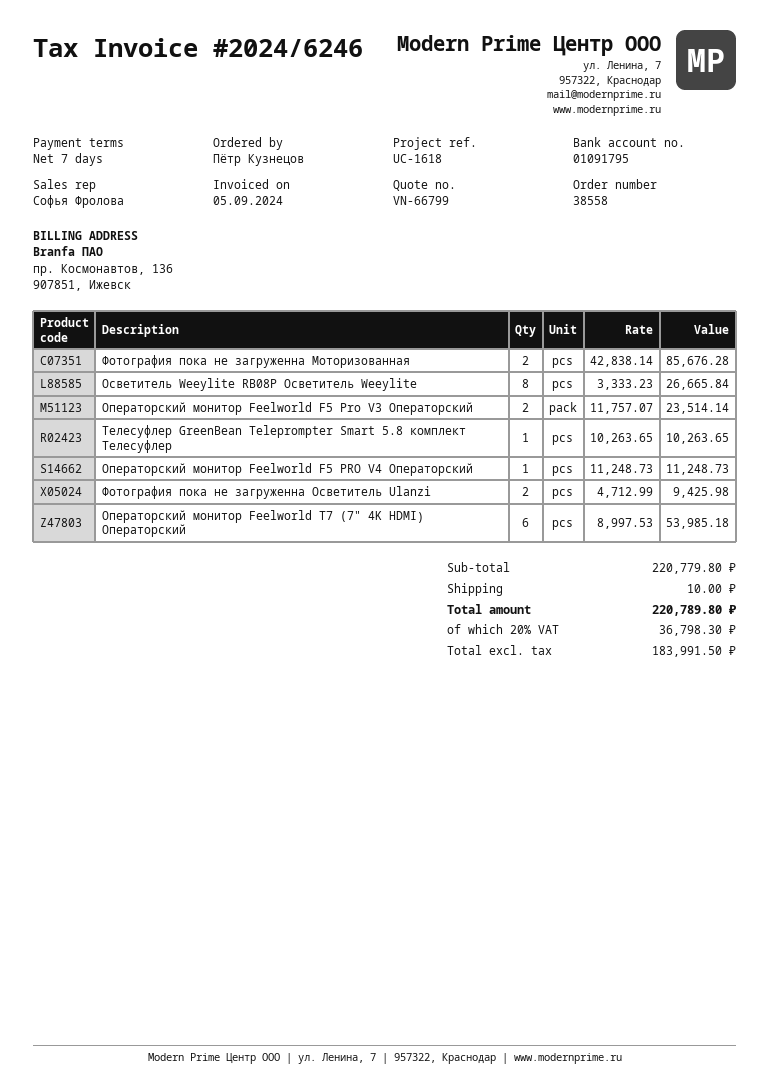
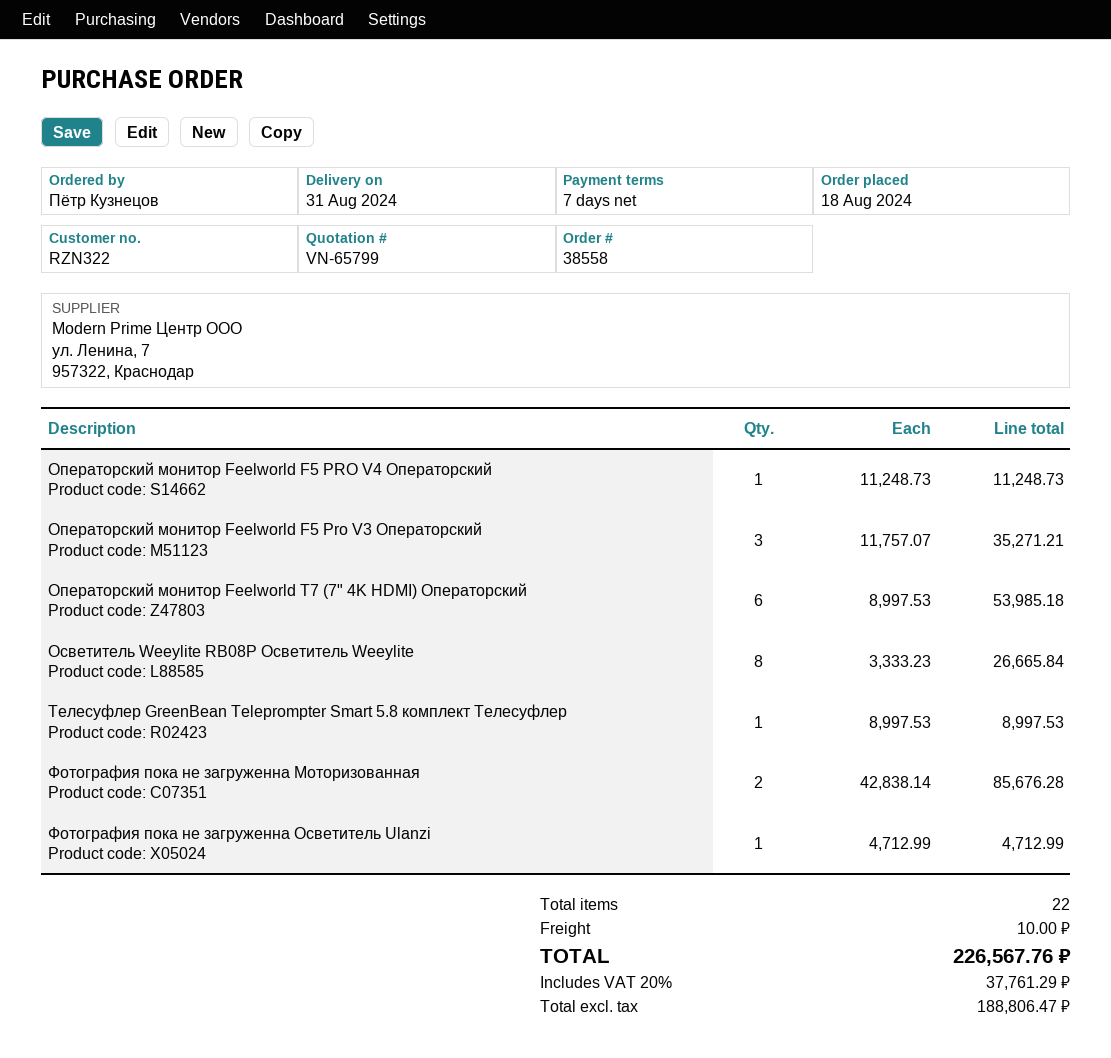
quote number: VN-66799 -> VN-65799
Операторский монитор Feelworld F5 Pro V3 Операторский: 2 x 11757.07 = 23514.14 -> 3 x 11757.07 = 35271.21
Телесуфлер GreenBean Teleprompter Smart 5.8 комплект Телесуфлер: 1 x 10263.65 = 10263.65 -> 1 x 8997.53 = 8997.53
Фотография пока не загруженна Осветитель Ulanzi: 2 x 4712.99 = 9425.98 -> 1 x 4712.99 = 4712.99
net: 183991.50 -> 188806.47
tax: 20% = 36798.30 -> 20% = 37761.29
total: 220789.80 -> 226567.76

